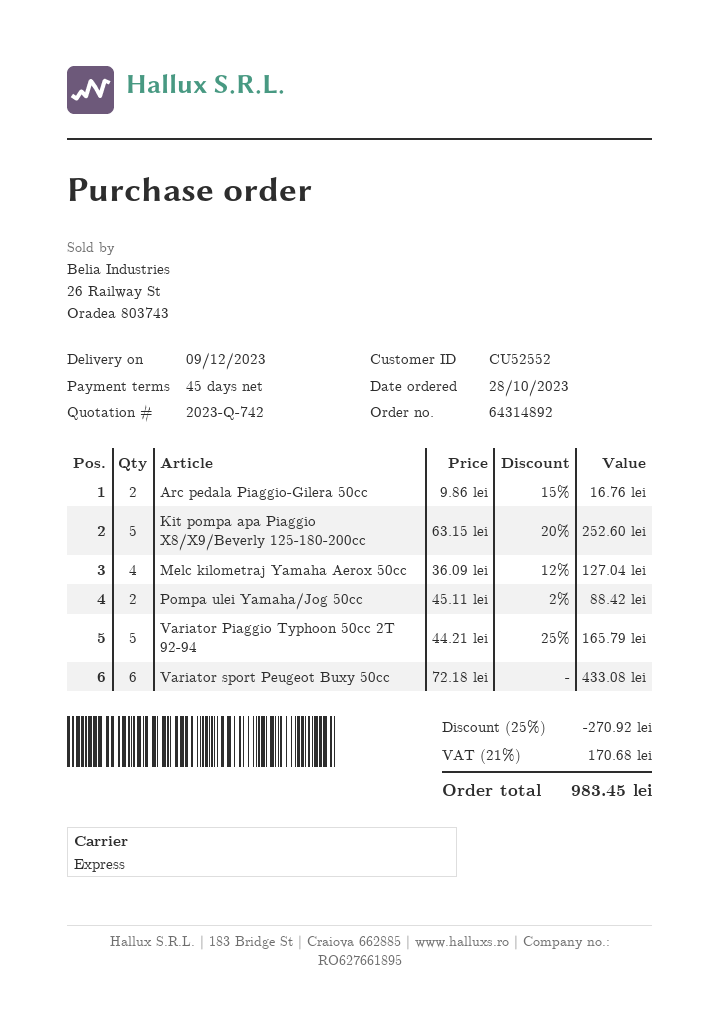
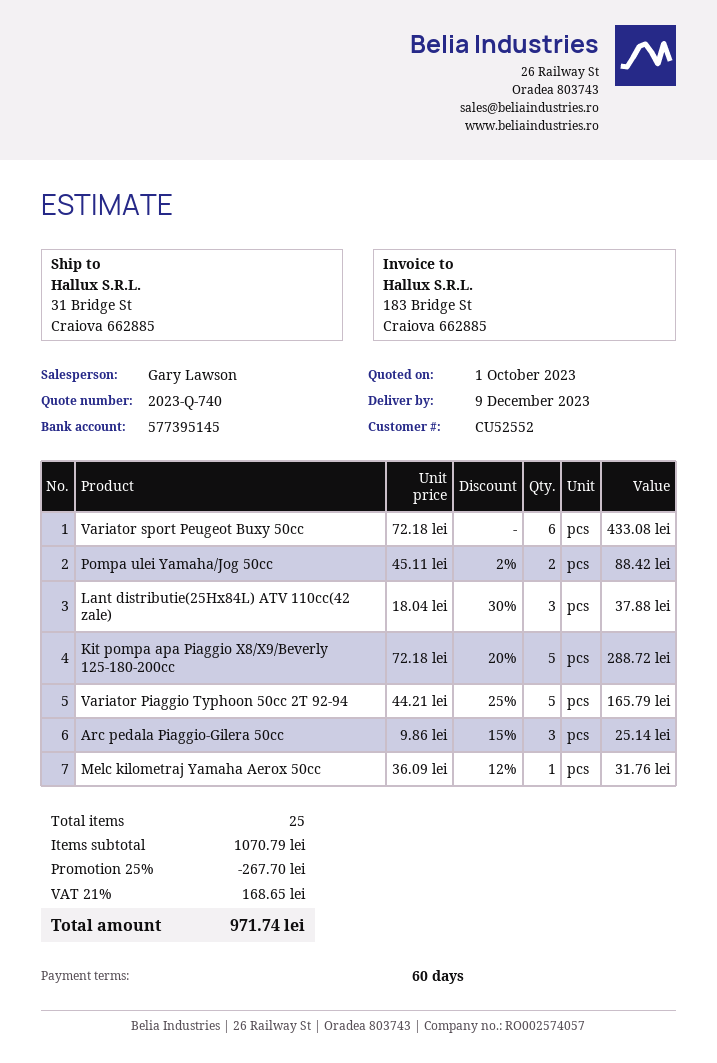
quote number: 2023-Q-742 -> 2023-Q-740
payment terms: 45 days -> 60 days
Arc pedala Piaggio-Gilera 50cc: 2 x 9.86 - 15% = 16.76 -> 3 x 9.86 - 15% = 25.14
Kit pompa apa Piaggio X8/X9/Beverly 125-180-200cc: 5 x 63.15 - 20% = 252.60 -> 5 x 72.18 - 20% = 288.72
Melc kilometraj Yamaha Aerox 50cc: 4 x 36.09 - 12% = 127.04 -> 1 x 36.09 - 12% = 31.76
Lant distributie(25Hx84L) ATV 110cc(42 zale): none -> 3 x 18.04 - 30% = 37.88
discount: 25% = 270.92 -> 25% = 267.70
tax: 21% = 170.68 -> 21% = 168.65
total: 983.45 -> 971.74

